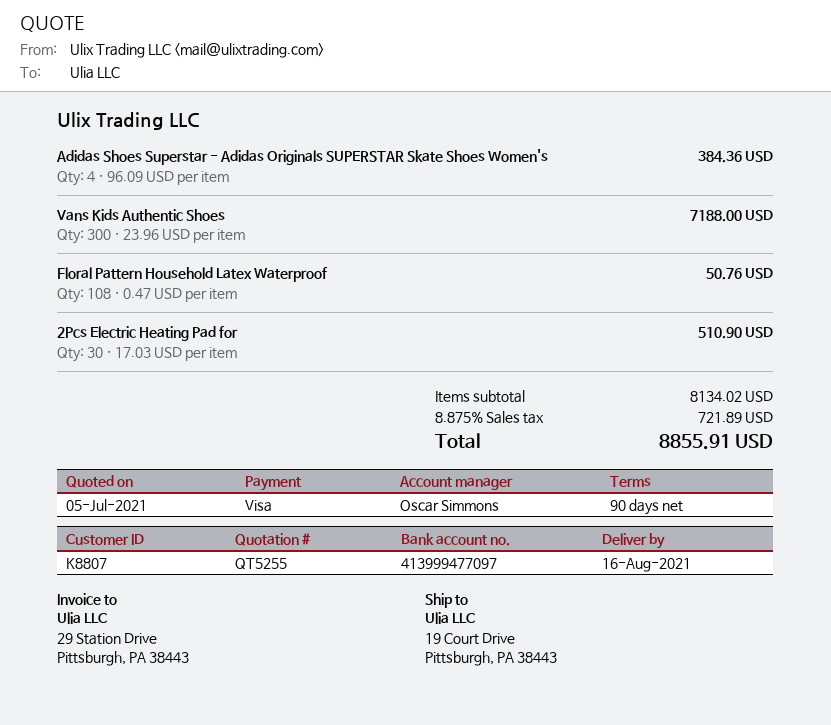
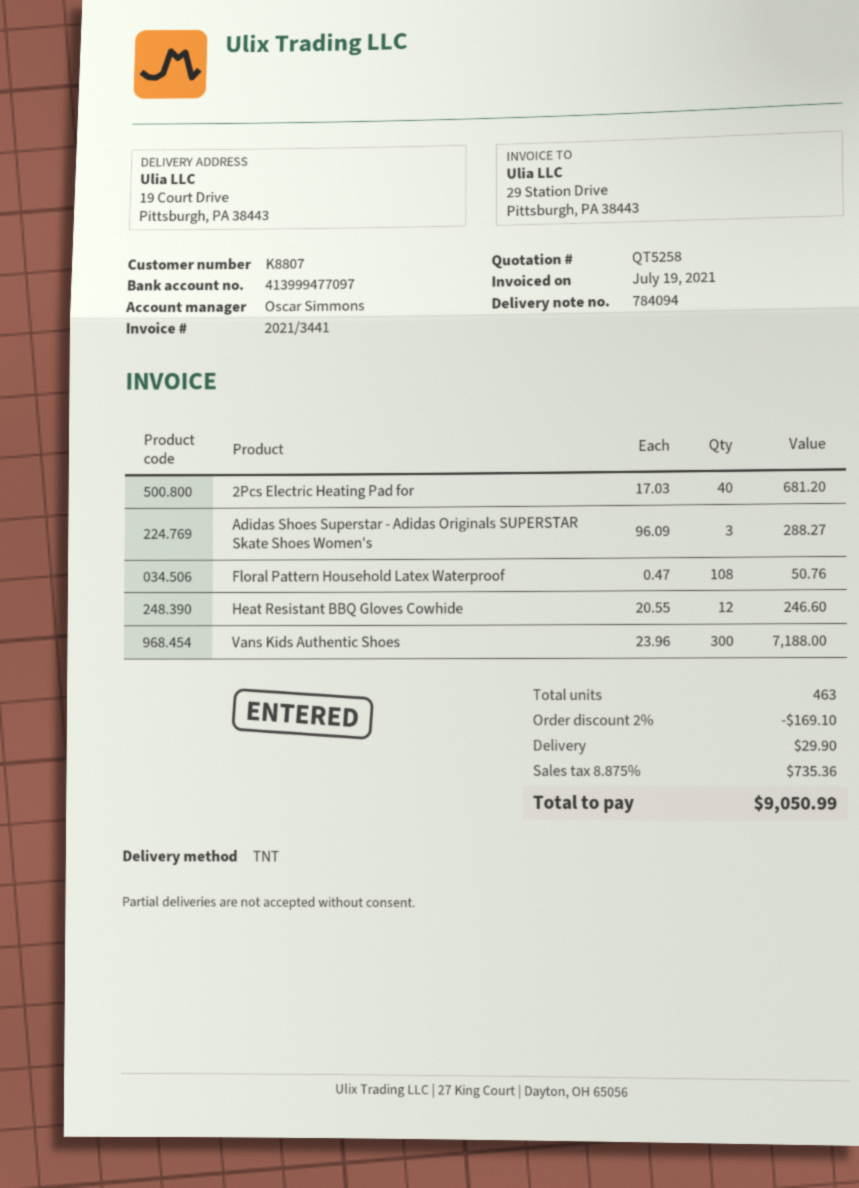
quote number: QT5255 -> QT5258
Adidas Shoes Superstar - Adidas Originals SUPERSTAR Skate Shoes Women's: 4 x 96.09 = 384.36 -> 3 x 96.09 = 288.27
2Pcs Electric Heating Pad for: 30 x 17.03 = 510.90 -> 40 x 17.03 = 681.20
Heat Resistant BBQ Gloves Cowhide: none -> 12 x 20.55 = 246.60
discount: none -> 2% = 169.10
shipping: none -> 29.90
tax: 8.875% = 721.89 -> 8.875% = 735.36
total: 8855.91 -> 9050.99

